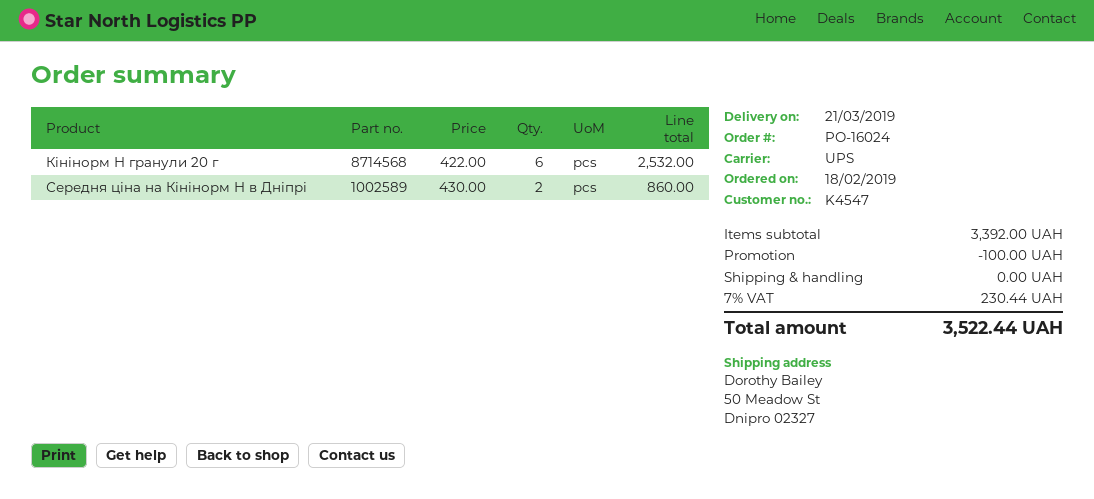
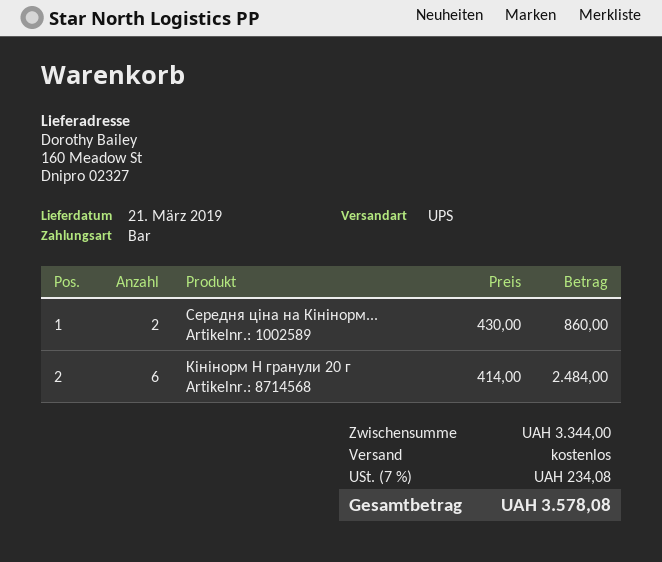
ship to: 50 Meadow St, Dnipro 02327 -> 160 Meadow St, Dnipro 02327
Кінінорм Н гранули 20 г: 6 x 422.00 = 2532.00 -> 6 x 414.00 = 2484.00
subtotal: 3392.00 -> 3344.00
discount: 100.00 -> none
tax: 7% = 230.44 -> 7% = 234.08
total: 3522.44 -> 3578.08

